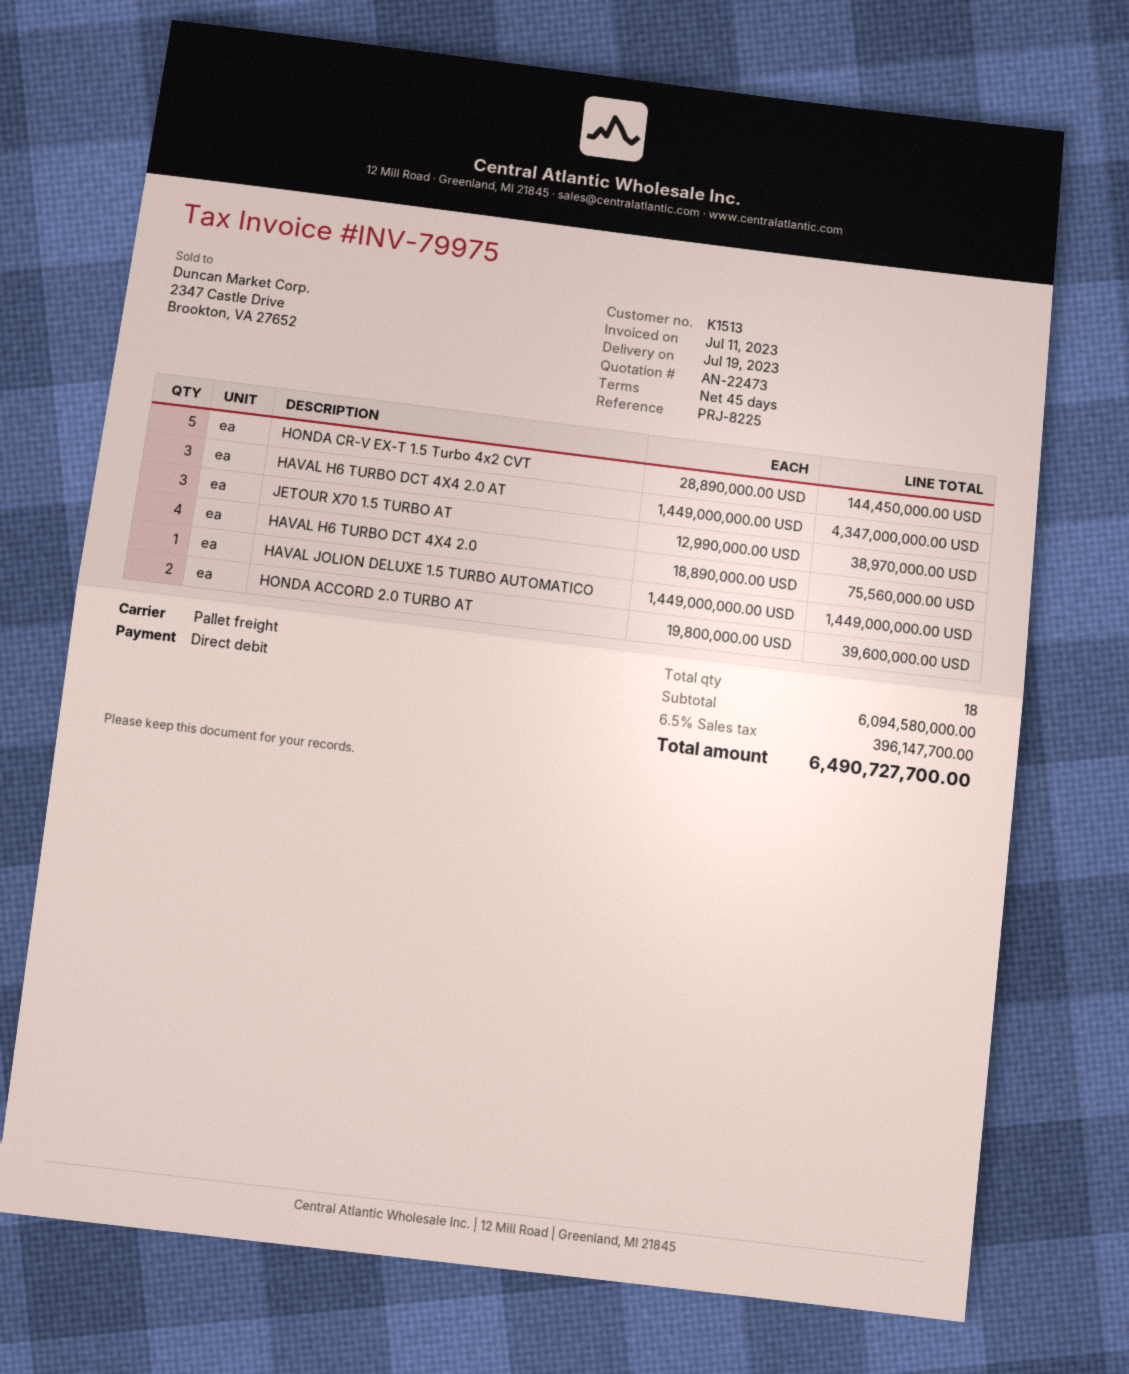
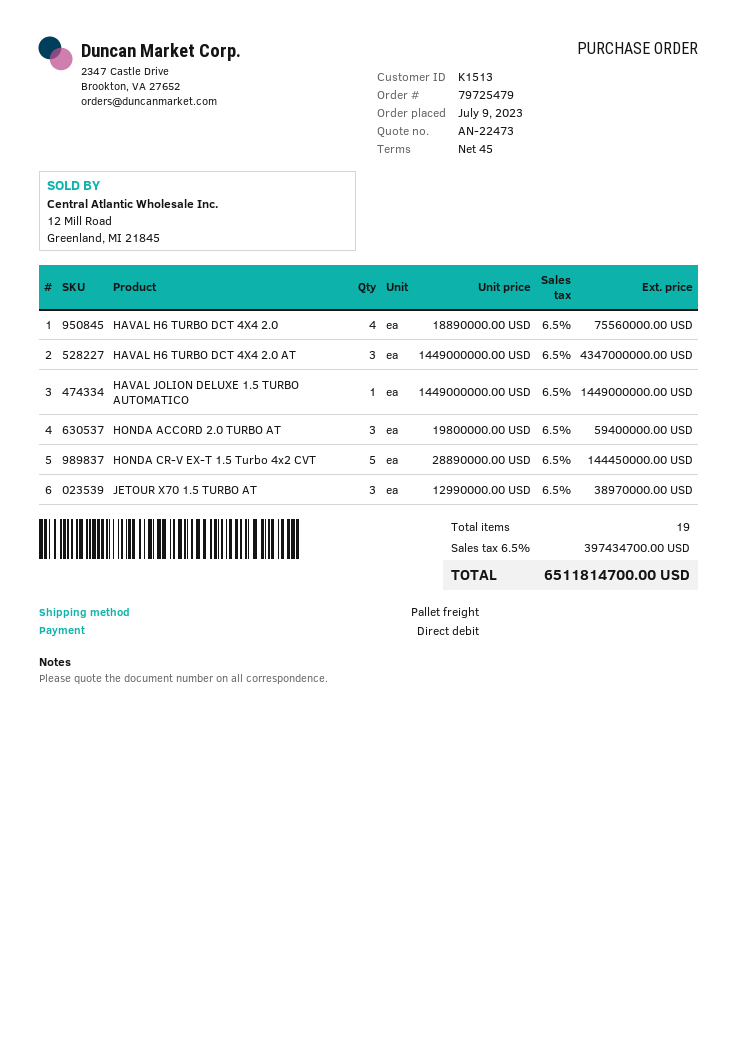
HONDA ACCORD 2.0 TURBO AT: 2 x 19800000.00 = 39600000.00 -> 3 x 19800000.00 = 59400000.00
total quantity: 18 -> 19
tax: 6.5% = 396147700.00 -> 6.5% = 397434700.00
total: 6490727700.00 -> 6511814700.00

